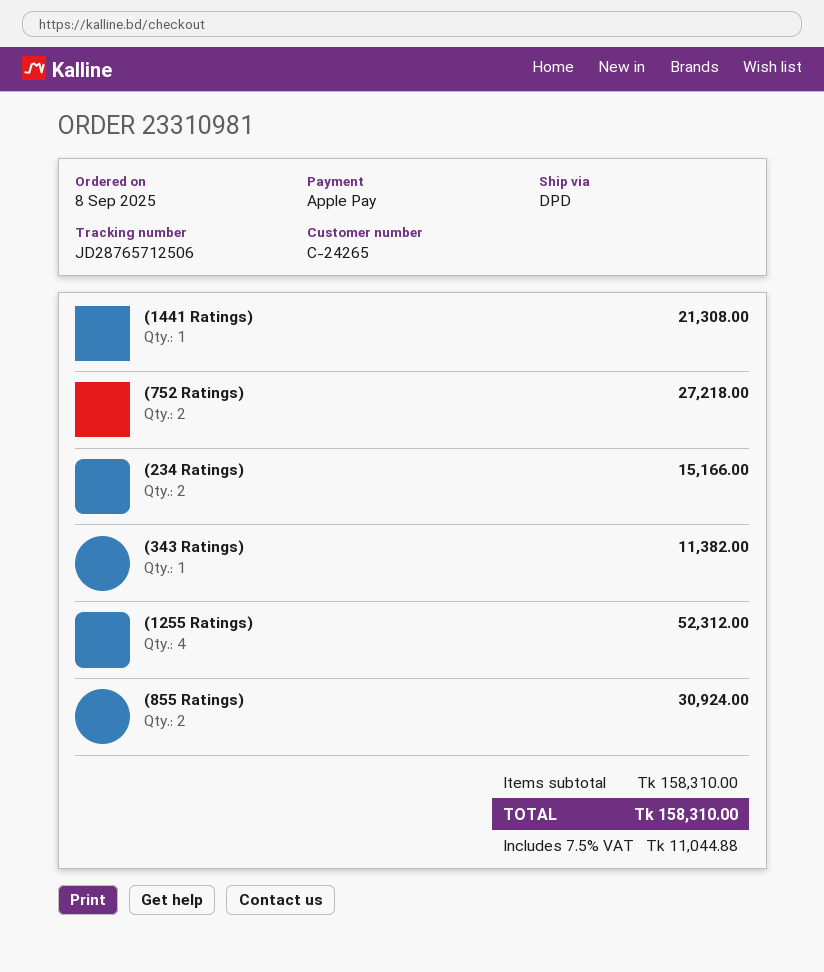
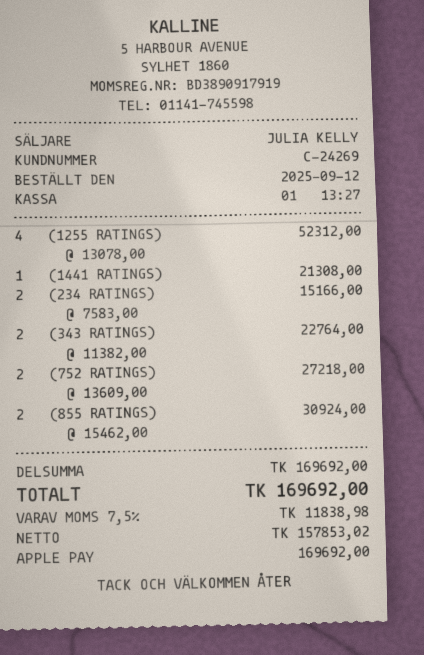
order date: 2025-09-08 -> 2025-09-12
customer number: C-24265 -> C-24269
(343 Ratings): 1 for 11382.00 -> 2 for 22764.00
subtotal: 158310.00 -> 169692.00
tax: 7.5% = 11044.88 -> 7.5% = 11838.98
total: 158310.00 -> 169692.00

